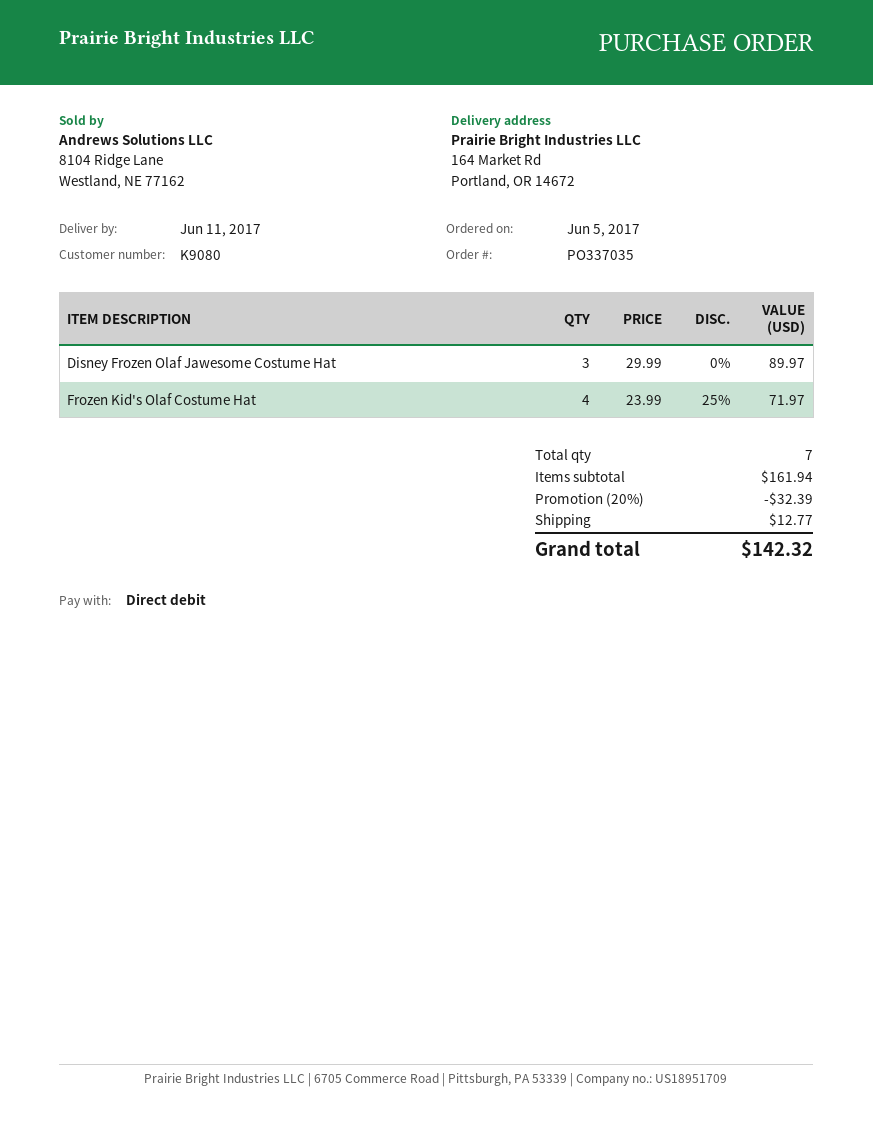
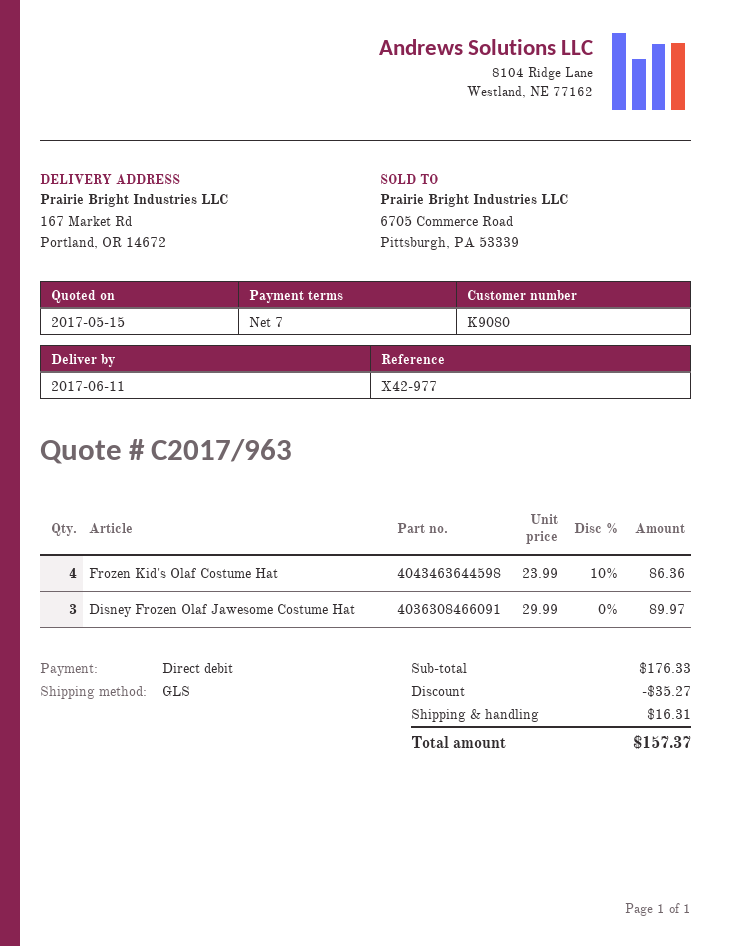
ship to: 164 Market Rd, Portland, OR 14672 -> 167 Market Rd, Portland, OR 14672
Frozen Kid's Olaf Costume Hat: 4 x 23.99 - 25% = 71.97 -> 4 x 23.99 - 10% = 86.36
subtotal: 161.94 -> 176.33
discount: 32.39 -> 35.27
shipping: 12.77 -> 16.31
total: 142.32 -> 157.37

